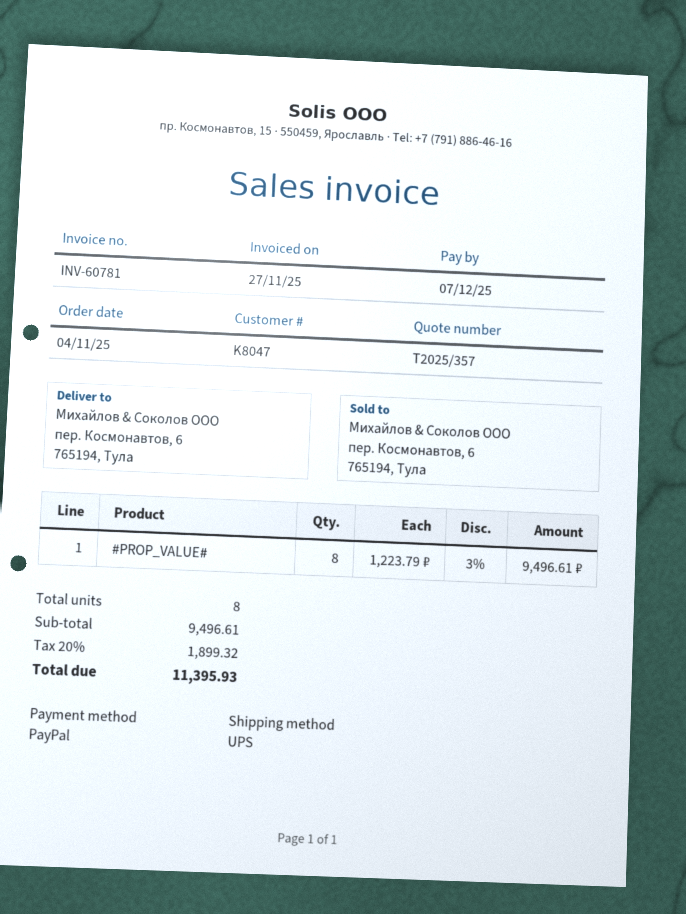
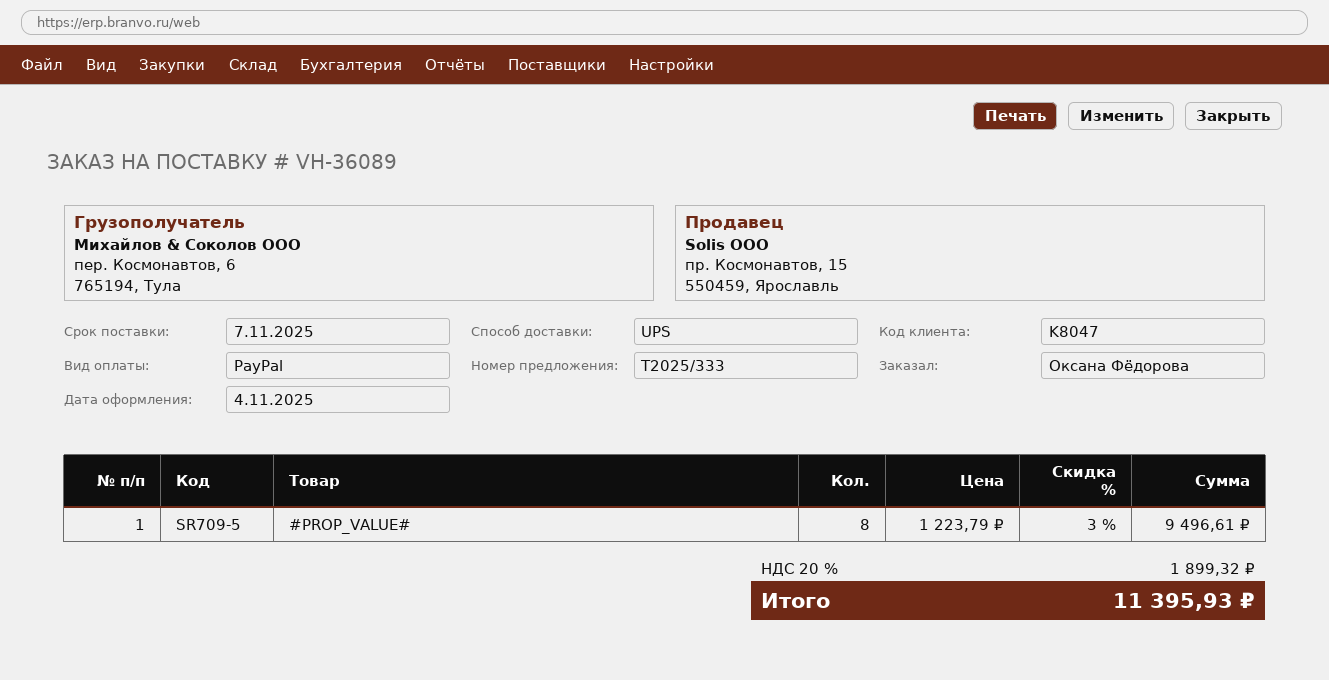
quote number: T2025/357 -> T2025/333

